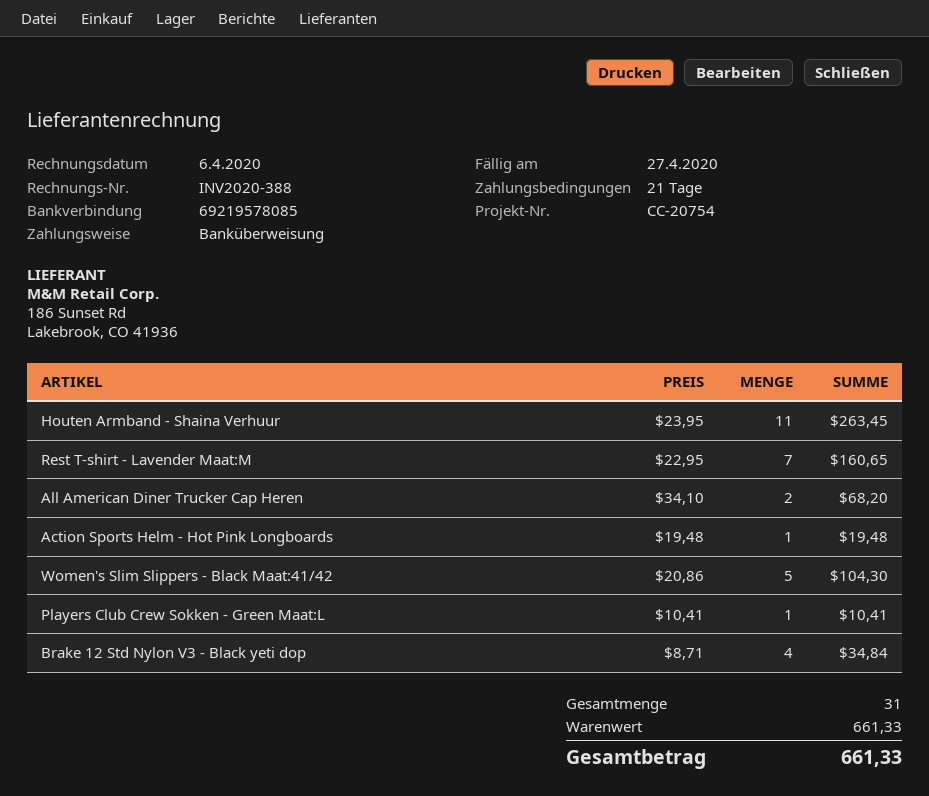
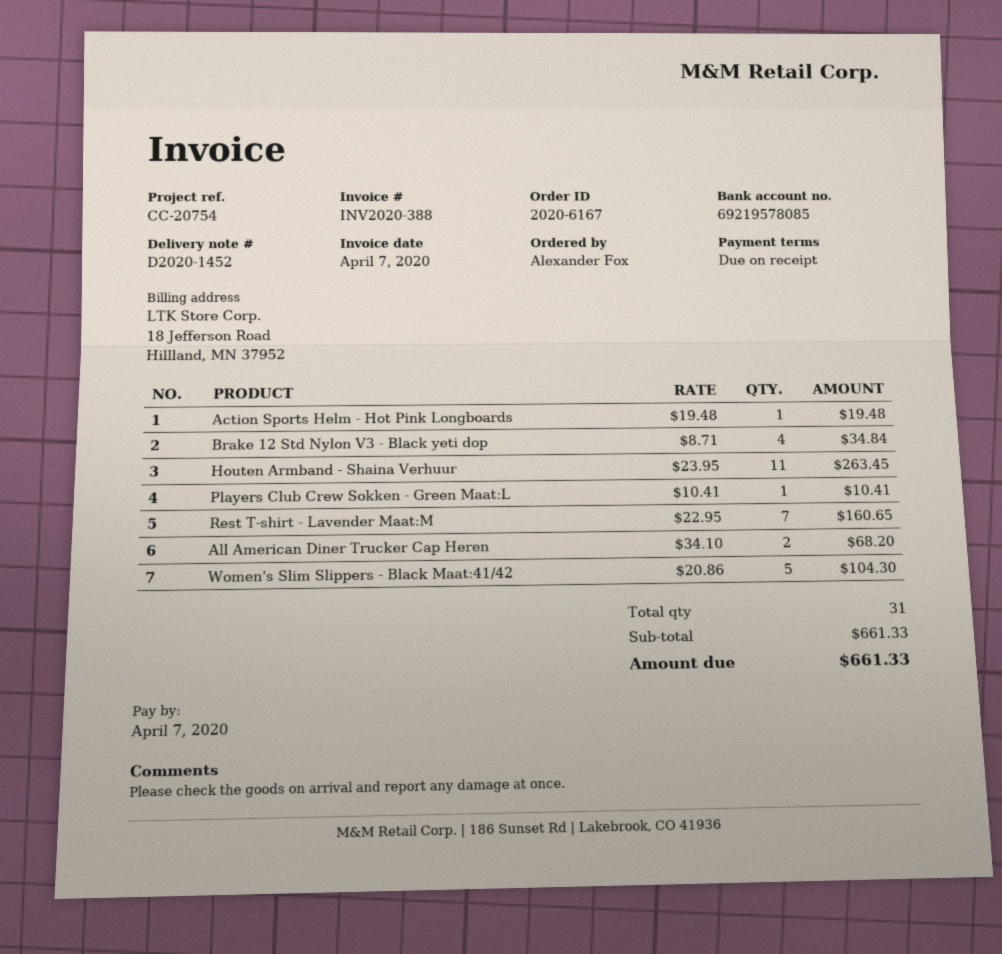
invoice date: 2020-04-06 -> 2020-04-07
payment terms: 21 days -> on receipt
due date: 2020-04-27 -> 2020-04-07

